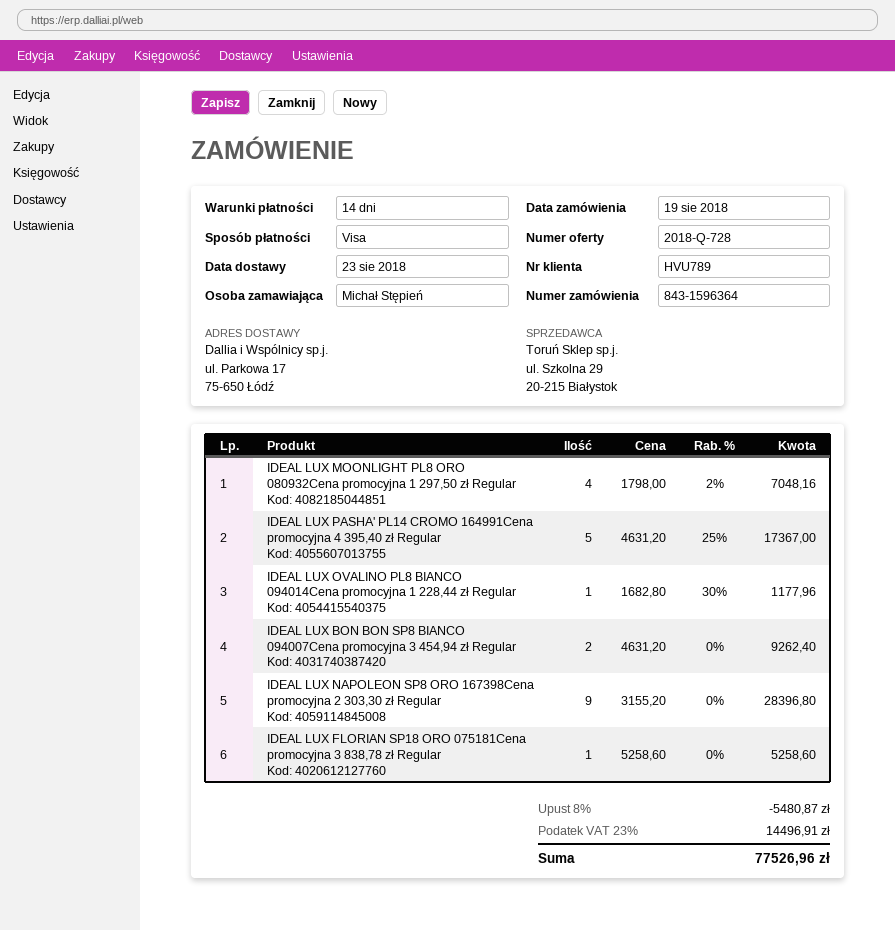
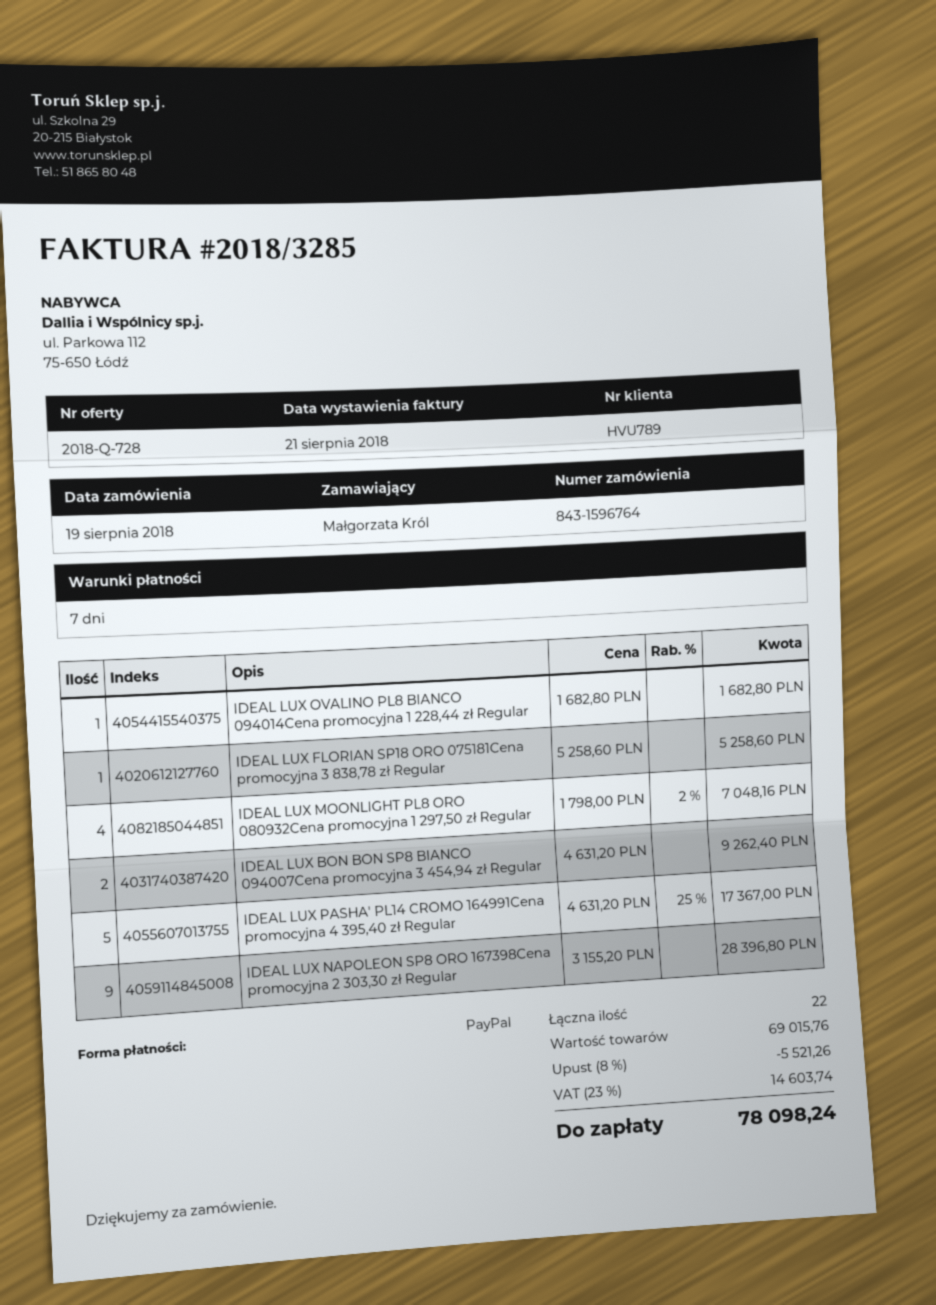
order number: 843-1596364 -> 843-1596764
payment terms: 14 days -> 7 days
ordered by: Michał Stępień -> Małgorzata Król
payment method: Visa -> PayPal
IDEAL LUX OVALINO PL8 BIANCO 094014Cena promocyjna 1 228,44 zł Regular: 1 x 1682.80 - 30% = 1177.96 -> 1 x 1682.80 = 1682.80
discount: 8% = 5480.87 -> 8% = 5521.26
tax: 23% = 14496.91 -> 23% = 14603.74
total: 77526.96 -> 78098.24

